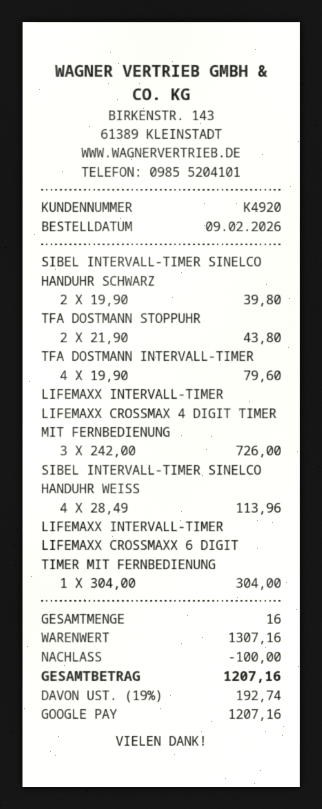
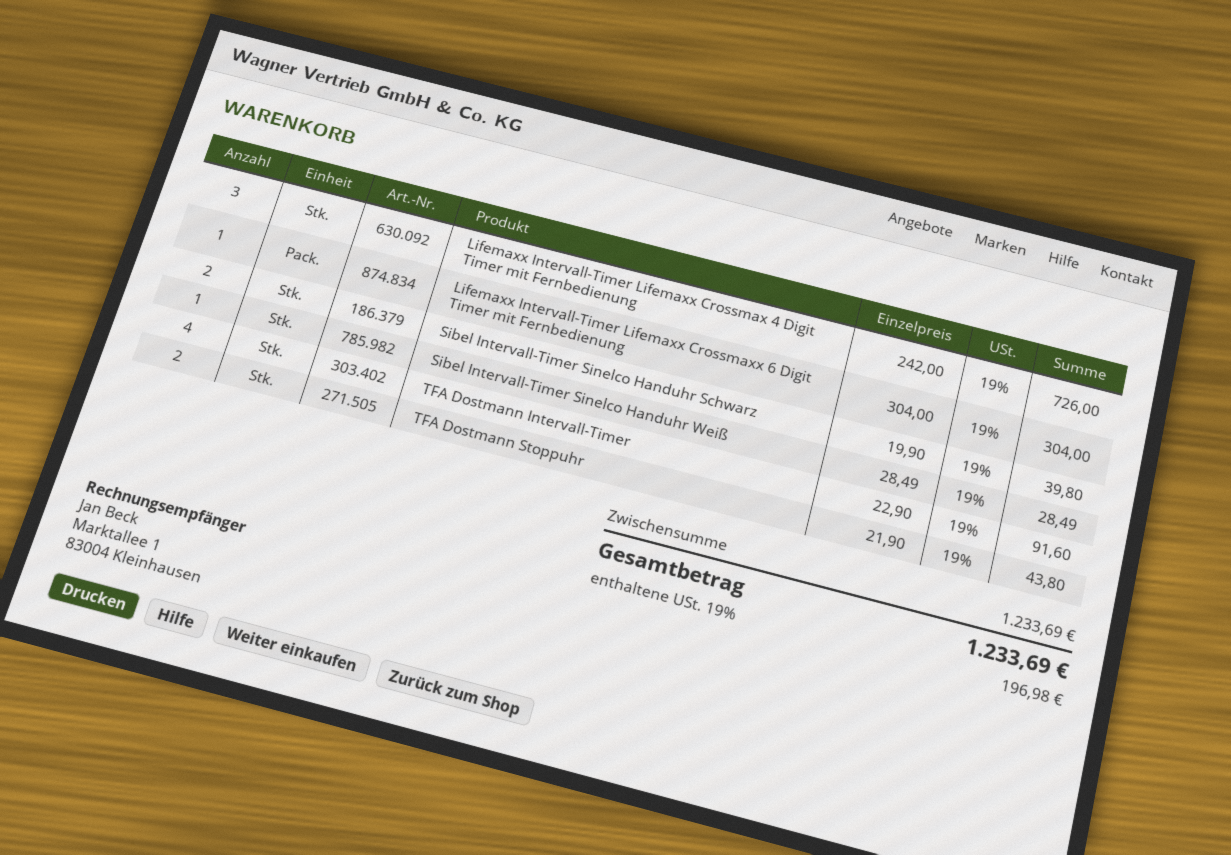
TFA DOSTMANN INTERVALL-TIMER: 4 x 19.90 = 79.60 -> 4 x 22.90 = 91.60
SIBEL INTERVALL-TIMER SINELCO HANDUHR WEISS: 4 x 28.49 = 113.96 -> 1 x 28.49 = 28.49
subtotal: 1307.16 -> 1233.69
discount: 100.00 -> none
tax: 19% = 192.74 -> 19% = 196.98
total: 1207.16 -> 1233.69

